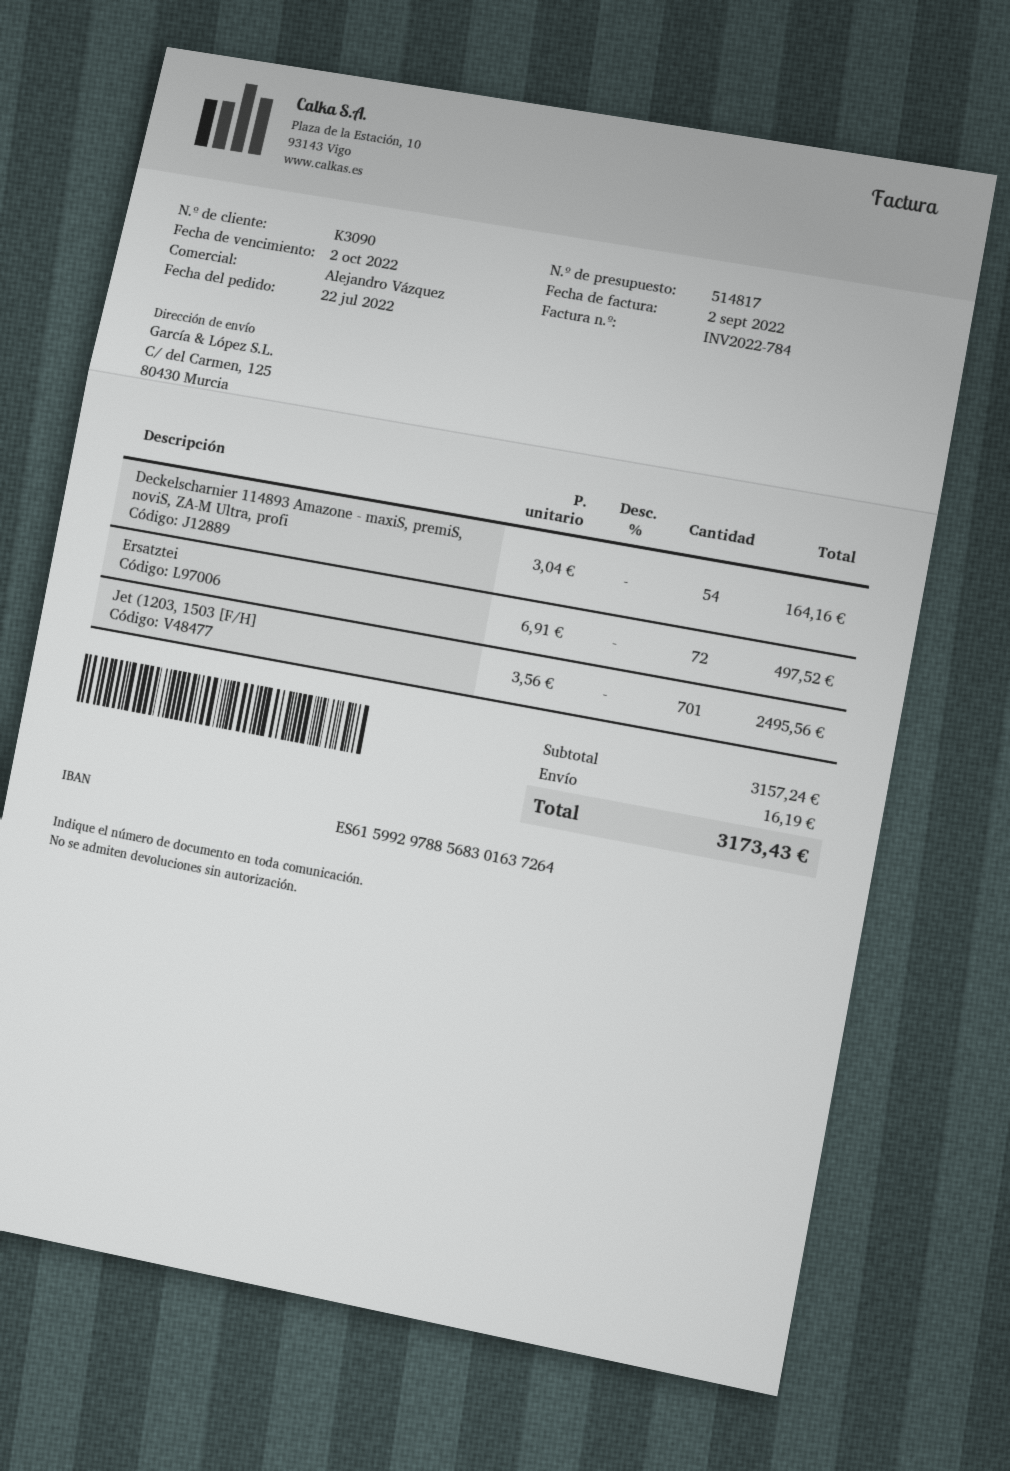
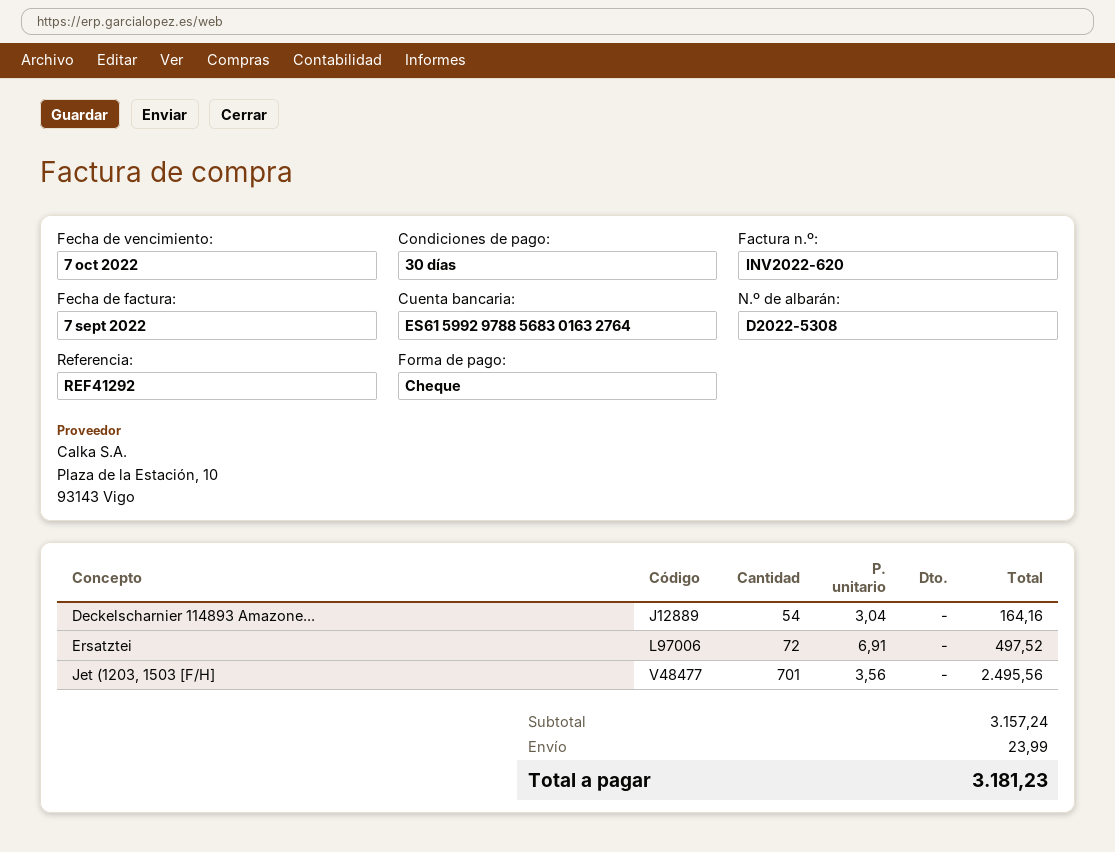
invoice number: INV2022-784 -> INV2022-620
invoice date: 2022-09-02 -> 2022-09-07
due date: 2022-10-02 -> 2022-10-07
bank account: ES6159929788568301637264 -> ES6159929788568301632764
shipping: 16.19 -> 23.99
total: 3173.43 -> 3181.23

